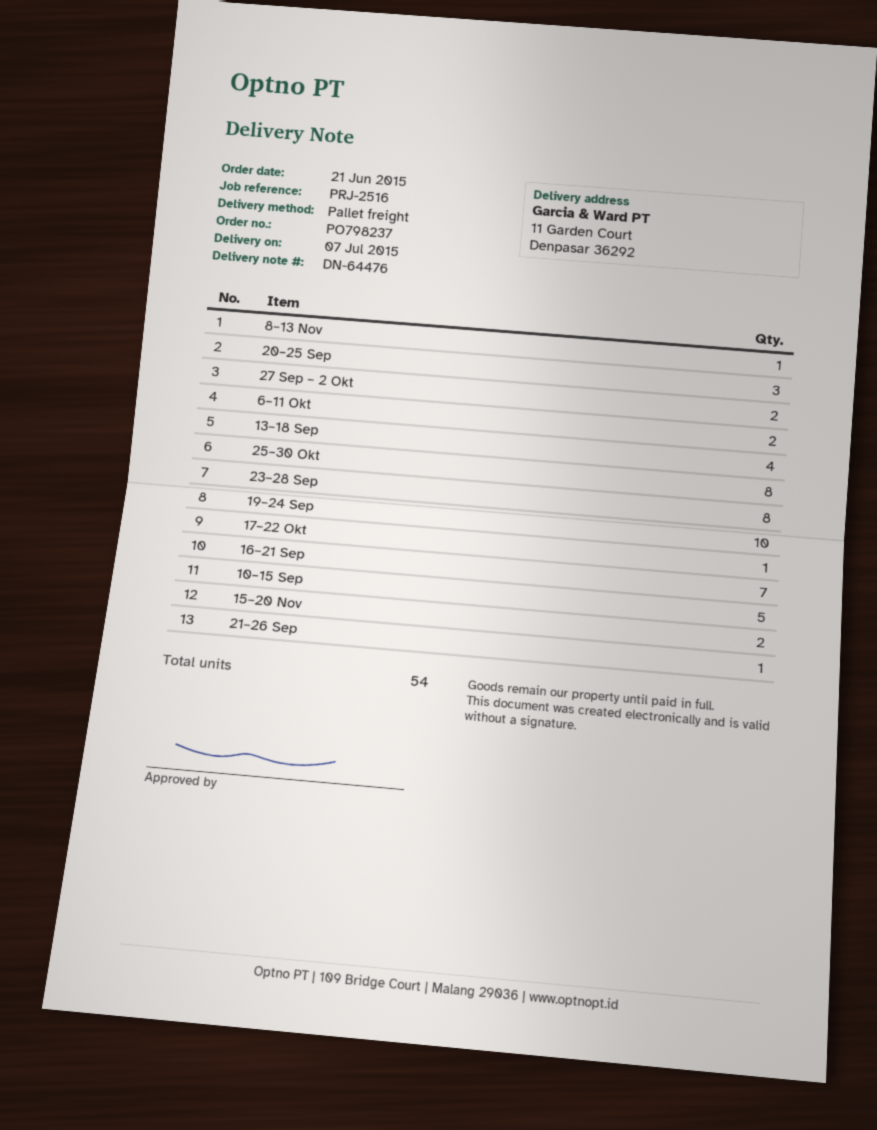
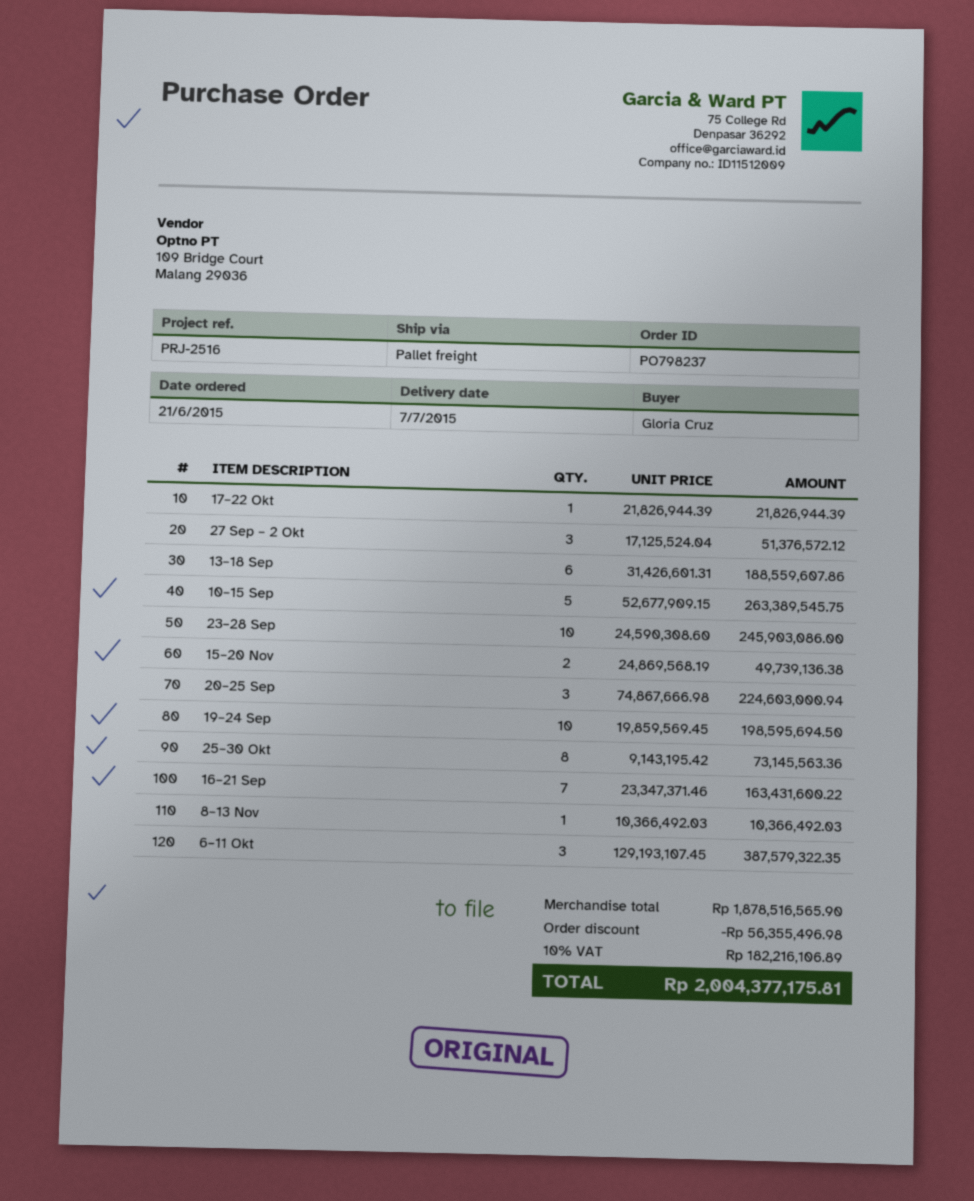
27 Sep – 2 Okt: 2 -> 3
6–11 Okt: 2 -> 3
13–18 Sep: 4 -> 6
23–28 Sep: 8 -> 10
21–26 Sep: 1 -> none

